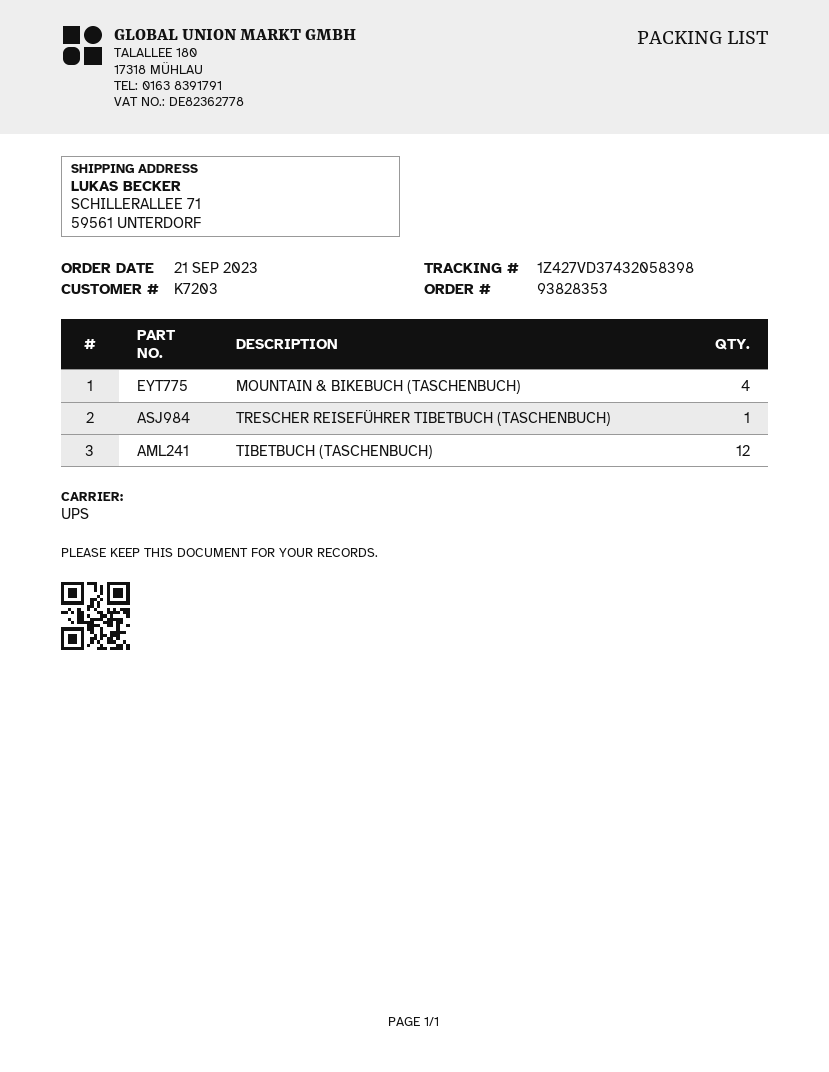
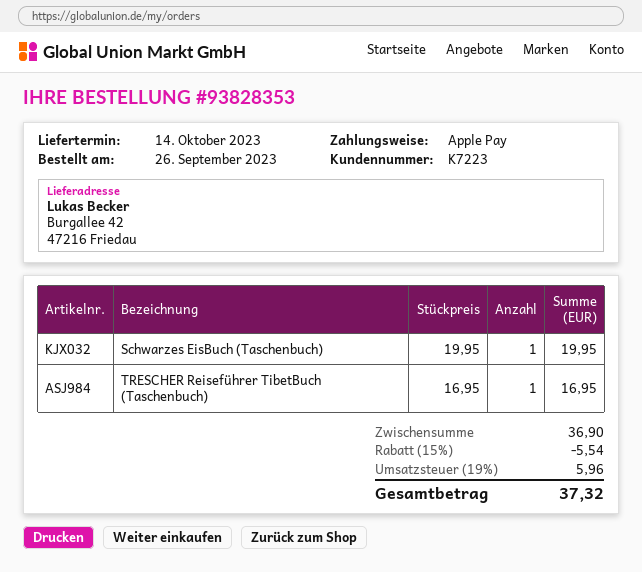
order date: 2023-09-21 -> 2023-09-26
customer number: K7203 -> K7223
ship to: SCHILLERALLEE 71, 59561 UNTERDORF -> Burgallee 42, 47216 Friedau
MOUNTAIN & BIKEBUCH (TASCHENBUCH): 4 -> none
TIBETBUCH (TASCHENBUCH): 12 -> none
Schwarzes EisBuch (Taschenbuch): none -> 1

